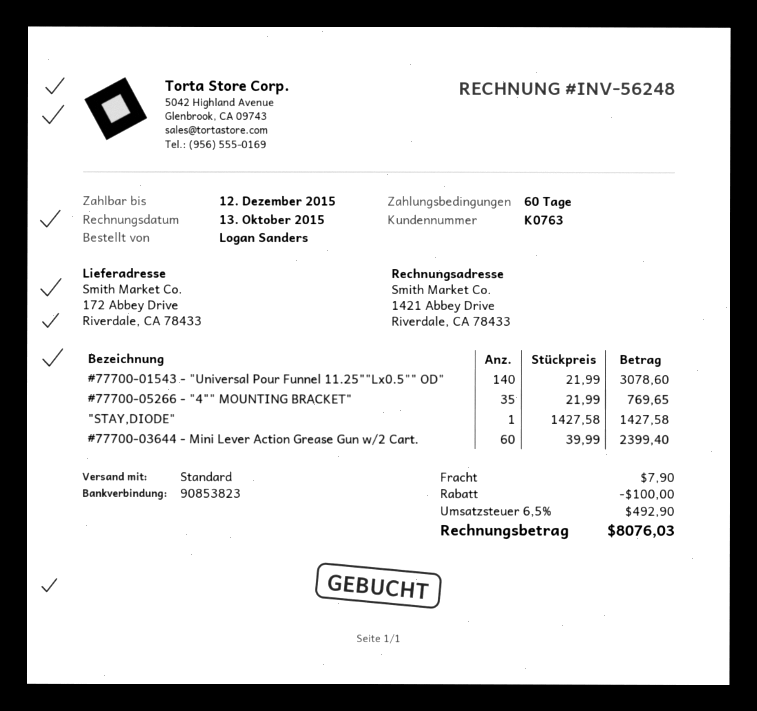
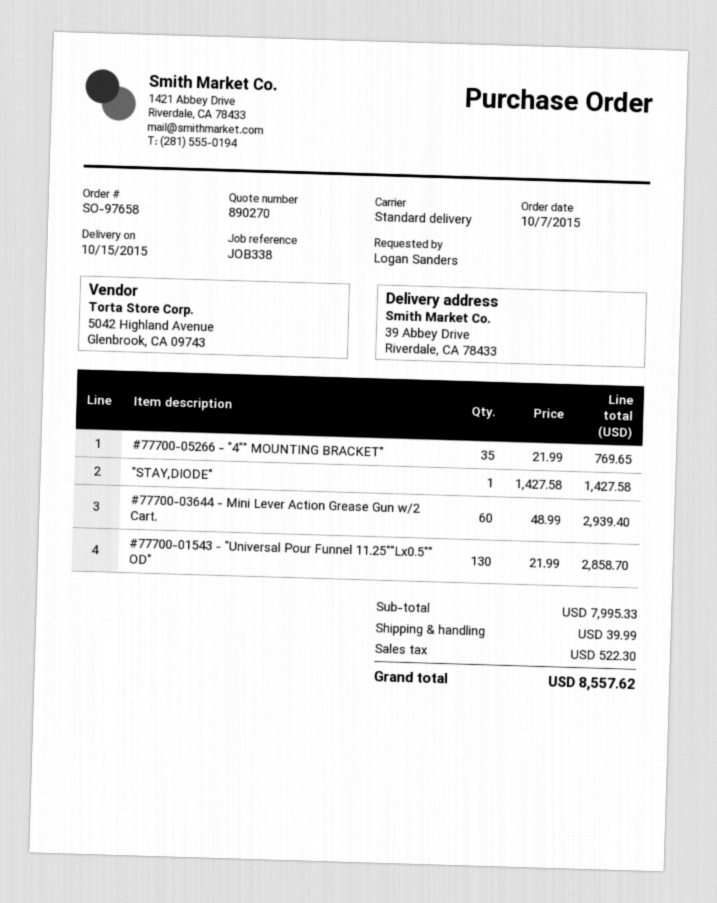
ship to: 172 Abbey Drive, Riverdale, CA 78433 -> 39 Abbey Drive, Riverdale, CA 78433
#77700-01543 - "Universal Pour Funnel 11.25""Lx0.5"" OD": 140 x 21.99 = 3078.60 -> 130 x 21.99 = 2858.70
#77700-03644 - Mini Lever Action Grease Gun w/2 Cart.: 60 x 39.99 = 2399.40 -> 60 x 48.99 = 2939.40
discount: 100.00 -> none
shipping: 7.90 -> 39.99
tax: 492.90 -> 522.30
total: 8076.03 -> 8557.62

